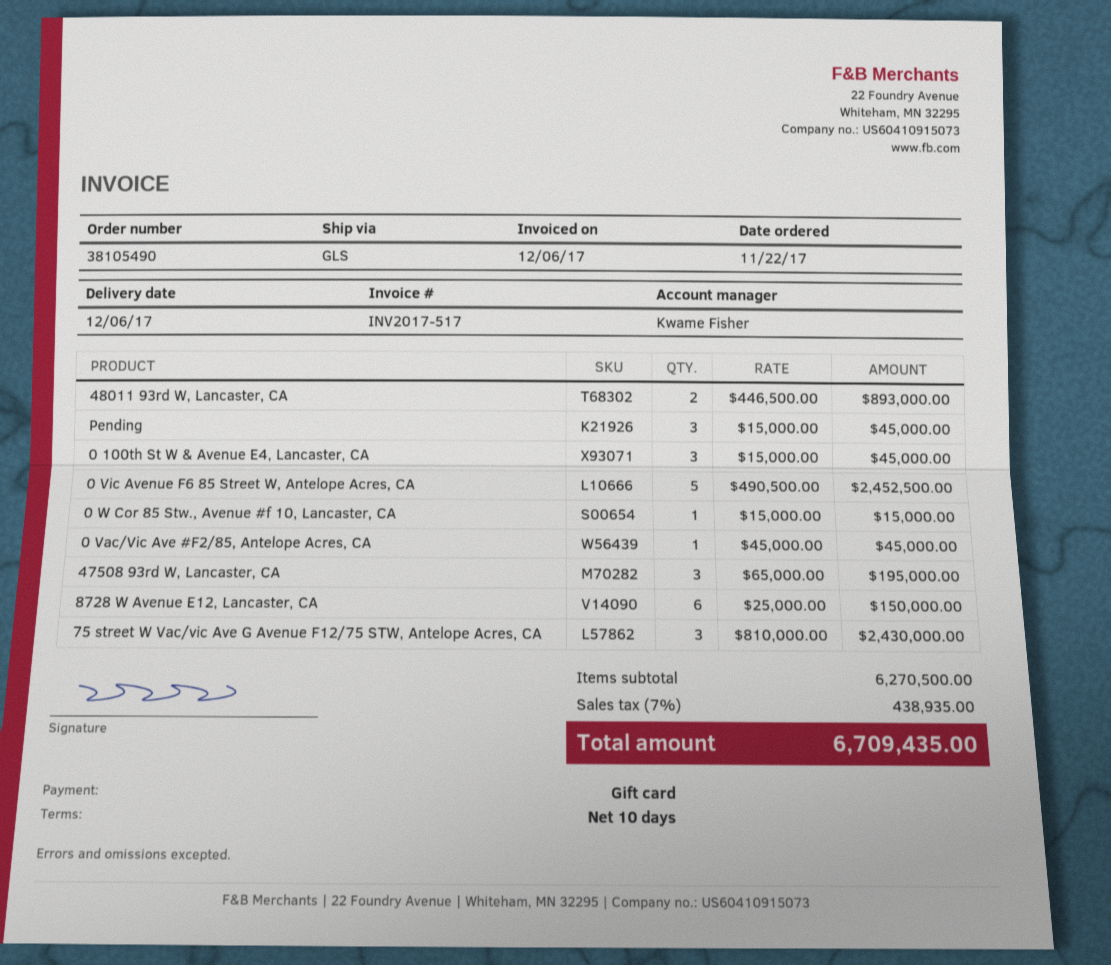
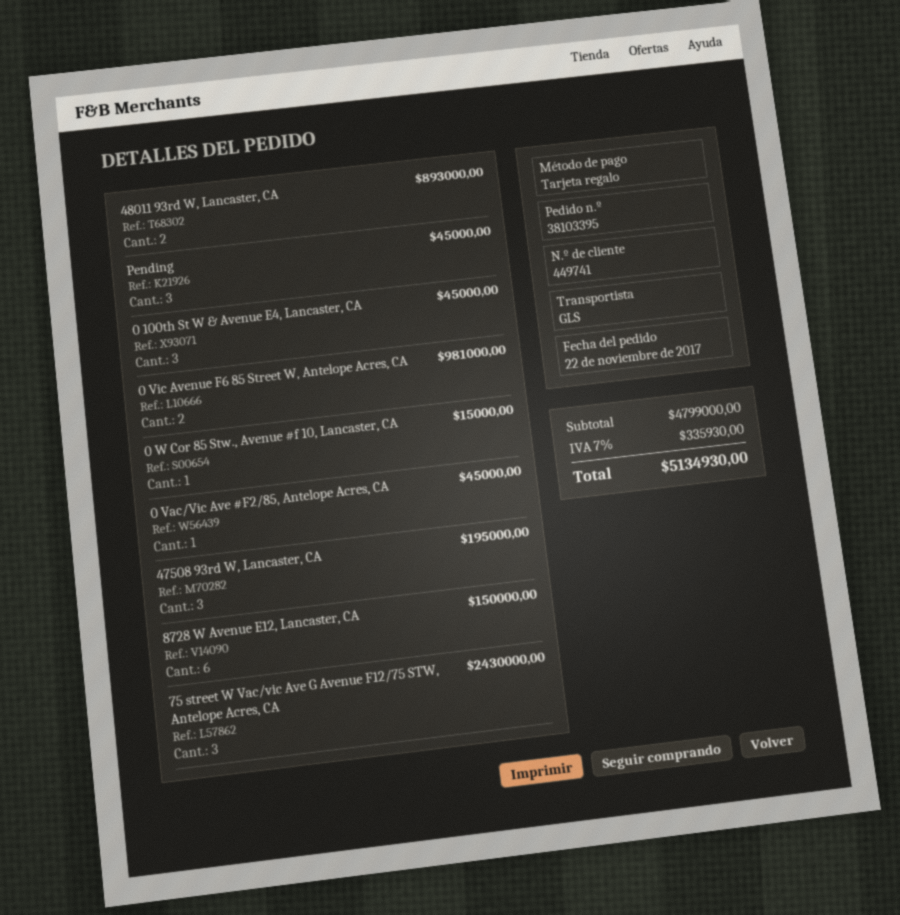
order number: 38105490 -> 38103395
0 Vic Avenue F6 85 Street W, Antelope Acres, CA: 5 for 2452500.00 -> 2 for 981000.00
subtotal: 6270500.00 -> 4799000.00
tax: 7% = 438935.00 -> 7% = 335930.00
total: 6709435.00 -> 5134930.00

